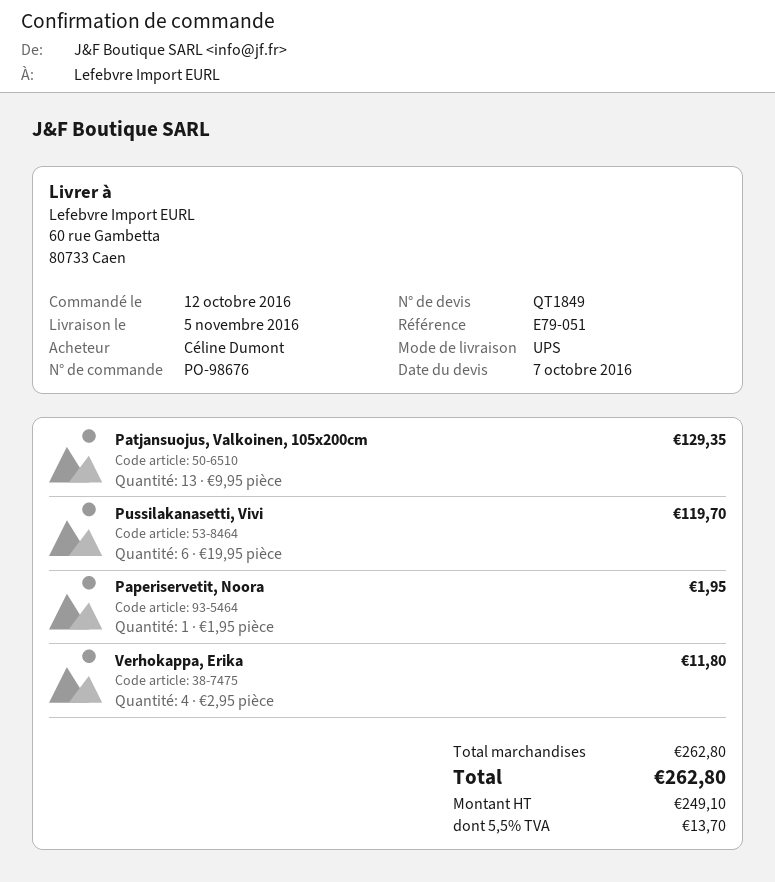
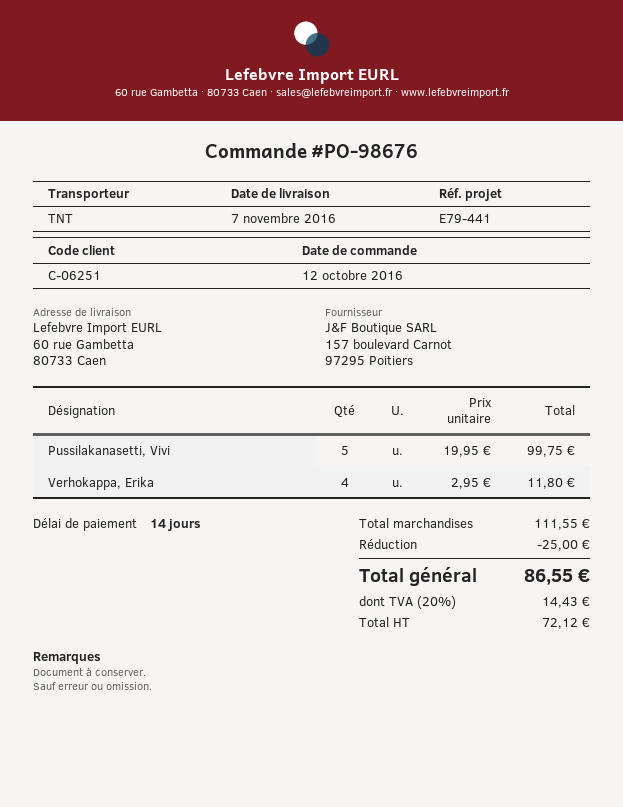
delivery date: 2016-11-05 -> 2016-11-07
reference: E79-051 -> E79-441
shipping method: UPS -> TNT
Patjansuojus, Valkoinen, 105x200cm: 13 x 9.95 = 129.35 -> none
Pussilakanasetti, Vivi: 6 x 19.95 = 119.70 -> 5 x 19.95 = 99.75
Paperiservetit, Noora: 1 x 1.95 = 1.95 -> none
subtotal: 262.80 -> 111.55
discount: none -> 25.00
net: 249.10 -> 72.12
tax: 5.5% = 13.70 -> 20% = 14.43
total: 262.80 -> 86.55

